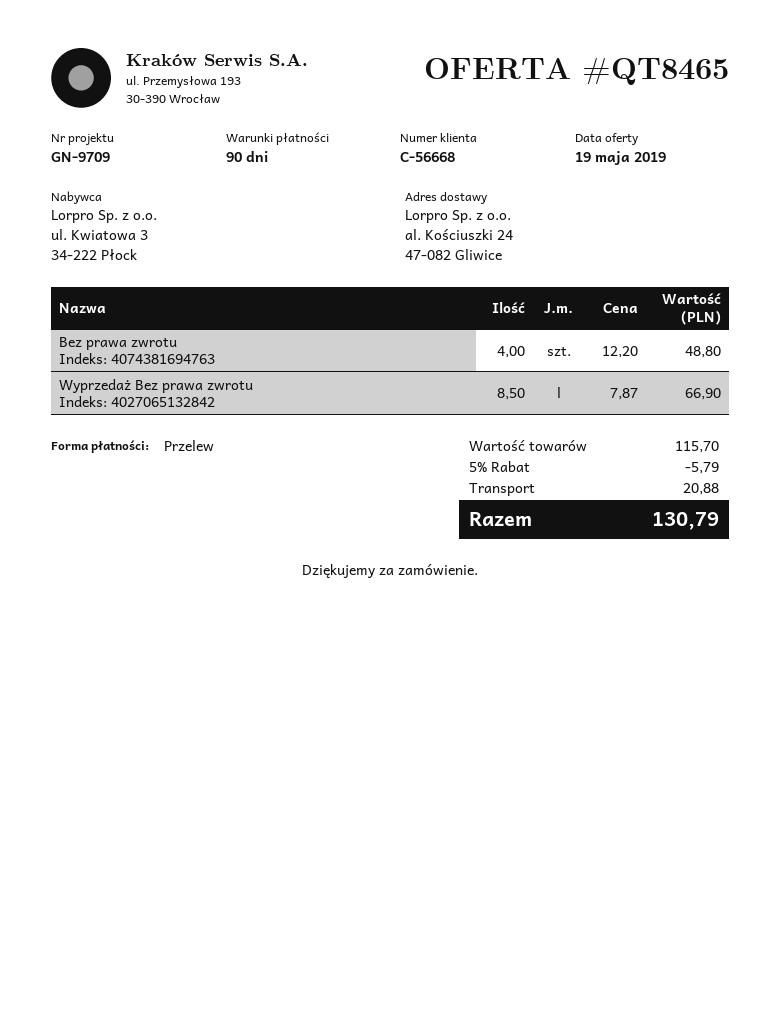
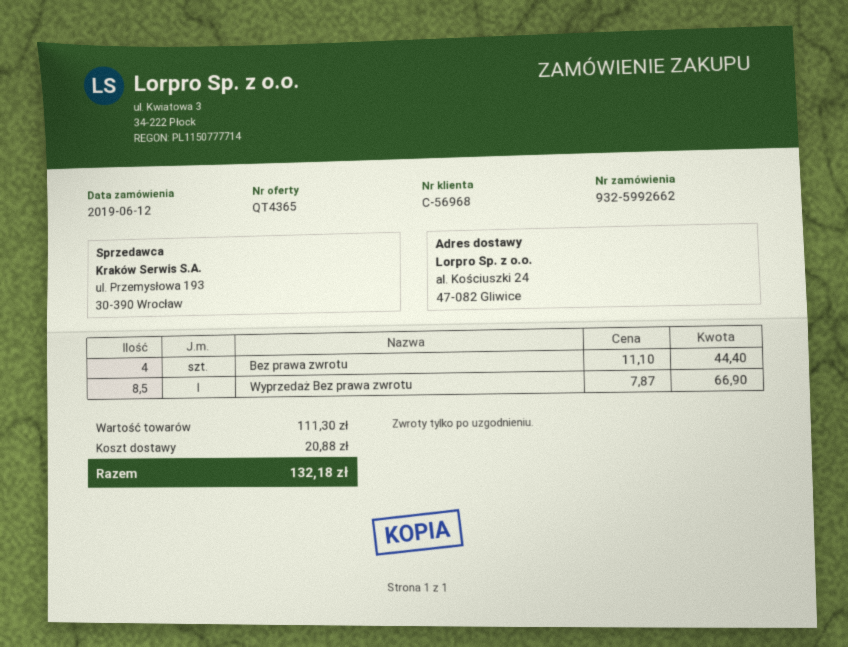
quote number: QT8465 -> QT4365
customer number: C-56668 -> C-56968
Bez prawa zwrotu: 4 x 12.20 = 48.80 -> 4 x 11.10 = 44.40
subtotal: 115.70 -> 111.30
discount: 5% = 5.79 -> none
total: 130.79 -> 132.18

